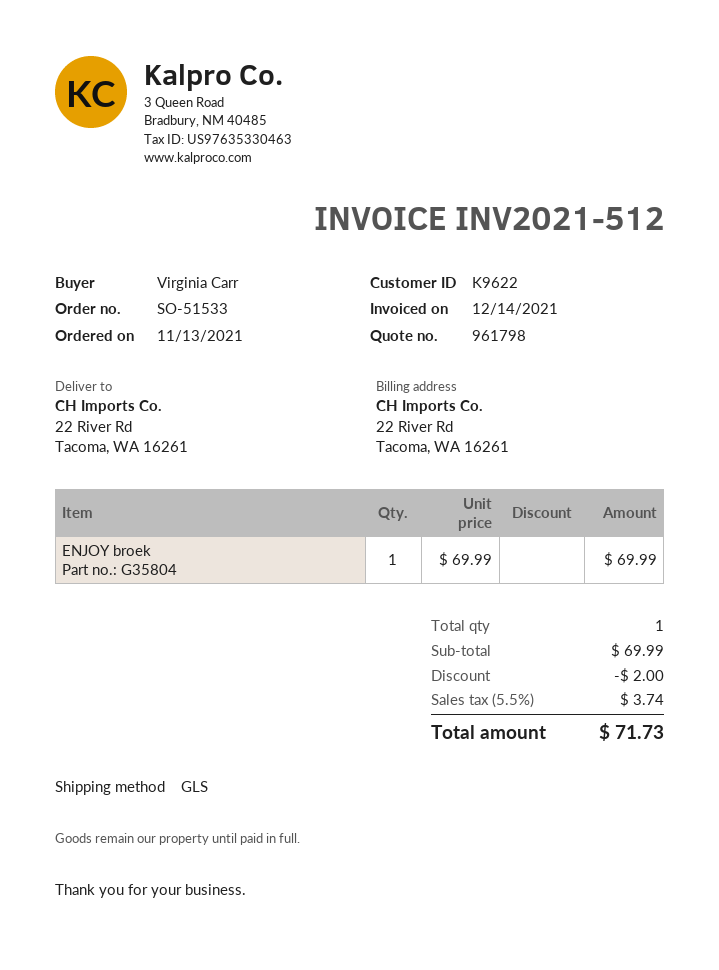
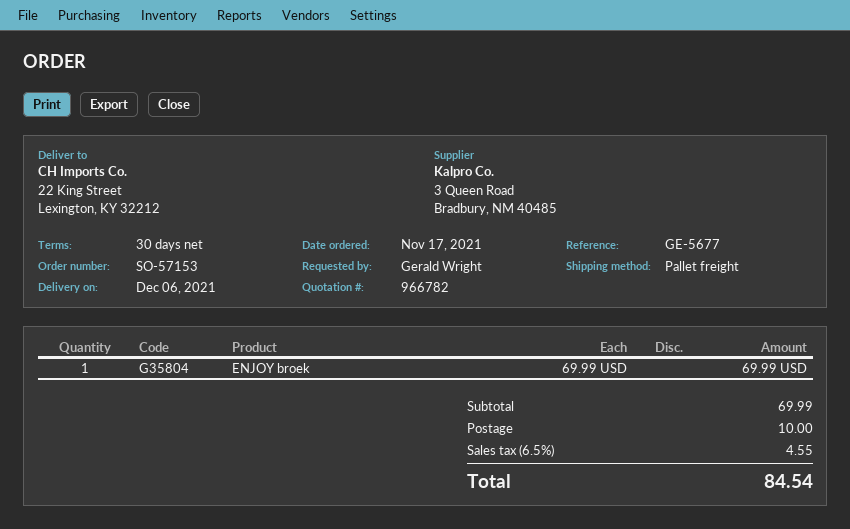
quote number: 961798 -> 966782
order number: SO-51533 -> SO-57153
order date: 2021-11-13 -> 2021-11-17
ordered by: Virginia Carr -> Gerald Wright
shipping method: GLS -> pallet freight
ship to: 22 River Rd, Tacoma, WA 16261 -> 22 King Street, Lexington, KY 32212
discount: 2.00 -> none
shipping: none -> 10.00
tax: 5.5% = 3.74 -> 6.5% = 4.55
total: 71.73 -> 84.54

